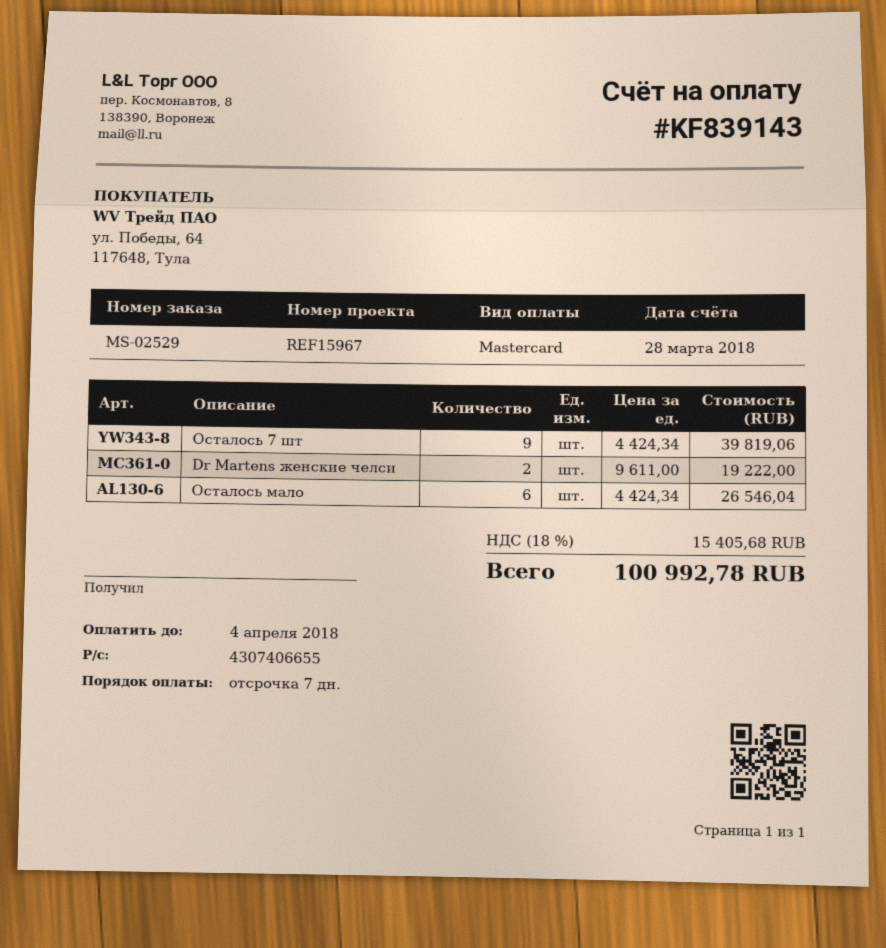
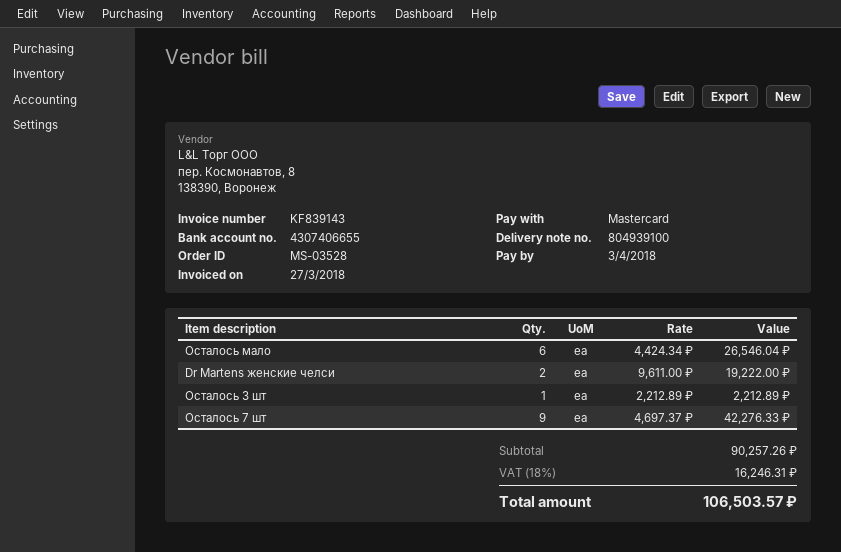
order number: MS-02529 -> MS-03528
invoice date: 2018-03-28 -> 2018-03-27
due date: 2018-04-04 -> 2018-04-03
Осталось 7 шт: 9 x 4424.34 = 39819.06 -> 9 x 4697.37 = 42276.33
Осталось 3 шт: none -> 1 x 2212.89 = 2212.89
tax: 18% = 15405.68 -> 18% = 16246.31
total: 100992.78 -> 106503.57

